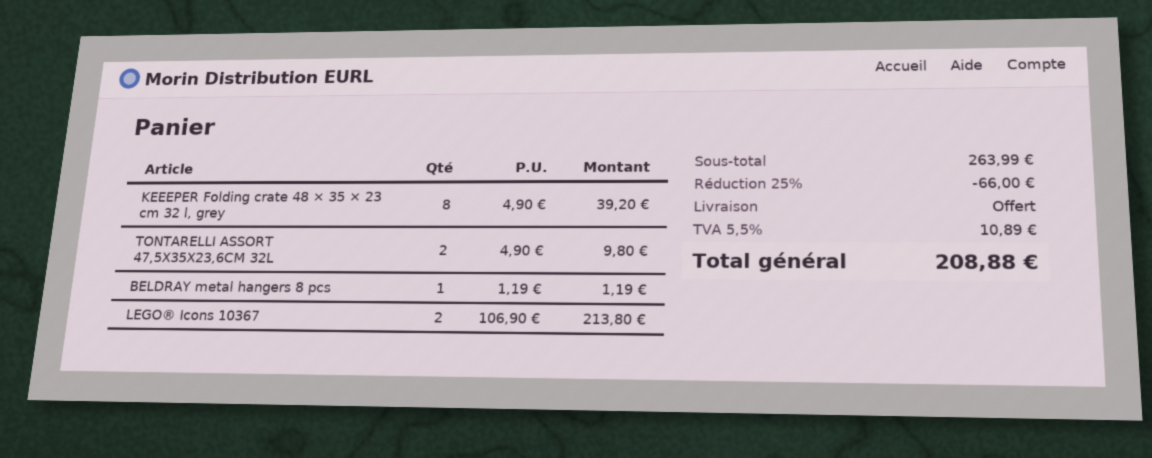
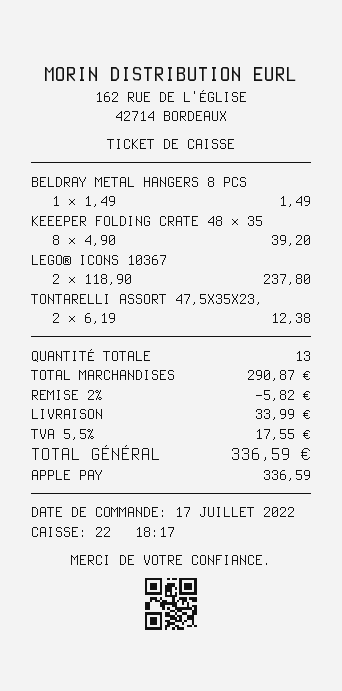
TONTARELLI ASSORT 47,5X35X23,6CM 32L: 2 x 4.90 = 9.80 -> 2 x 6.19 = 12.38
BELDRAY metal hangers 8 pcs: 1 x 1.19 = 1.19 -> 1 x 1.49 = 1.49
LEGO® Icons 10367: 2 x 106.90 = 213.80 -> 2 x 118.90 = 237.80
subtotal: 263.99 -> 290.87
discount: 25% = 66.00 -> 2% = 5.82
shipping: 0.00 -> 33.99
tax: 5.5% = 10.89 -> 5.5% = 17.55
total: 208.88 -> 336.59

